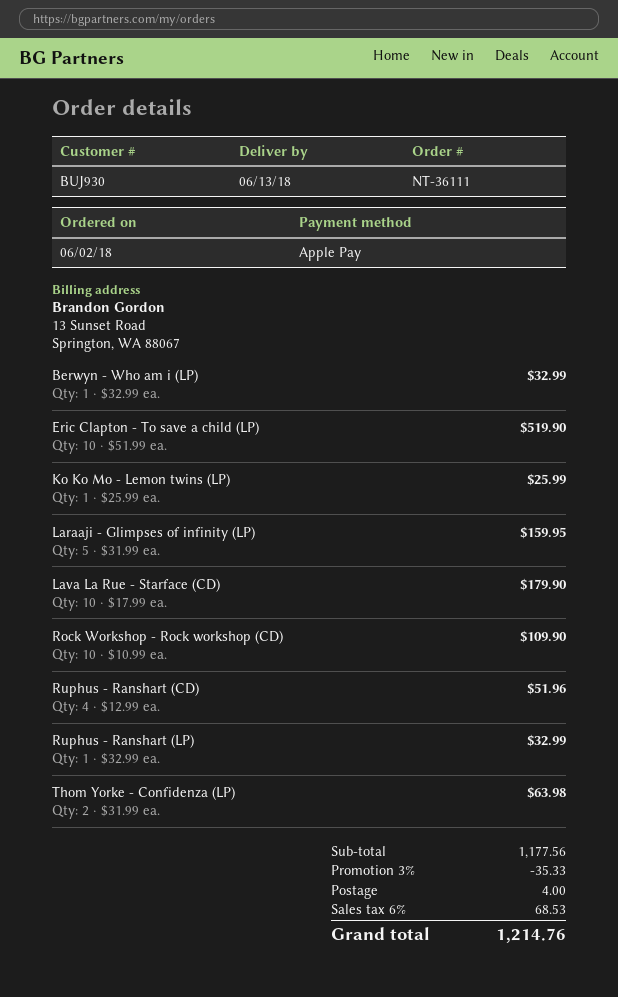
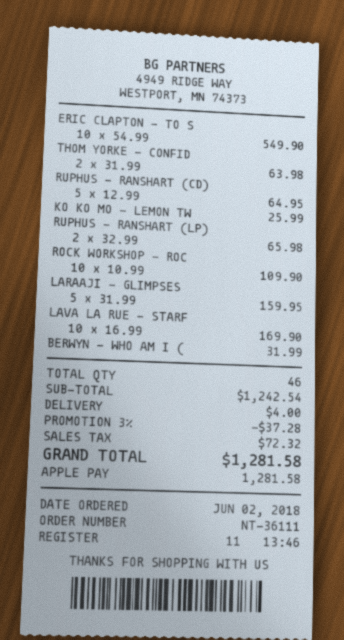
Berwyn - Who am i (LP): 1 x 32.99 = 32.99 -> 1 x 31.99 = 31.99
Eric Clapton - To save a child (LP): 10 x 51.99 = 519.90 -> 10 x 54.99 = 549.90
Lava La Rue - Starface (CD): 10 x 17.99 = 179.90 -> 10 x 16.99 = 169.90
Ruphus - Ranshart (CD): 4 x 12.99 = 51.96 -> 5 x 12.99 = 64.95
Ruphus - Ranshart (LP): 1 x 32.99 = 32.99 -> 2 x 32.99 = 65.98
subtotal: 1177.56 -> 1242.54
discount: 3% = 35.33 -> 3% = 37.28
tax: 68.53 -> 72.32
total: 1214.76 -> 1281.58

